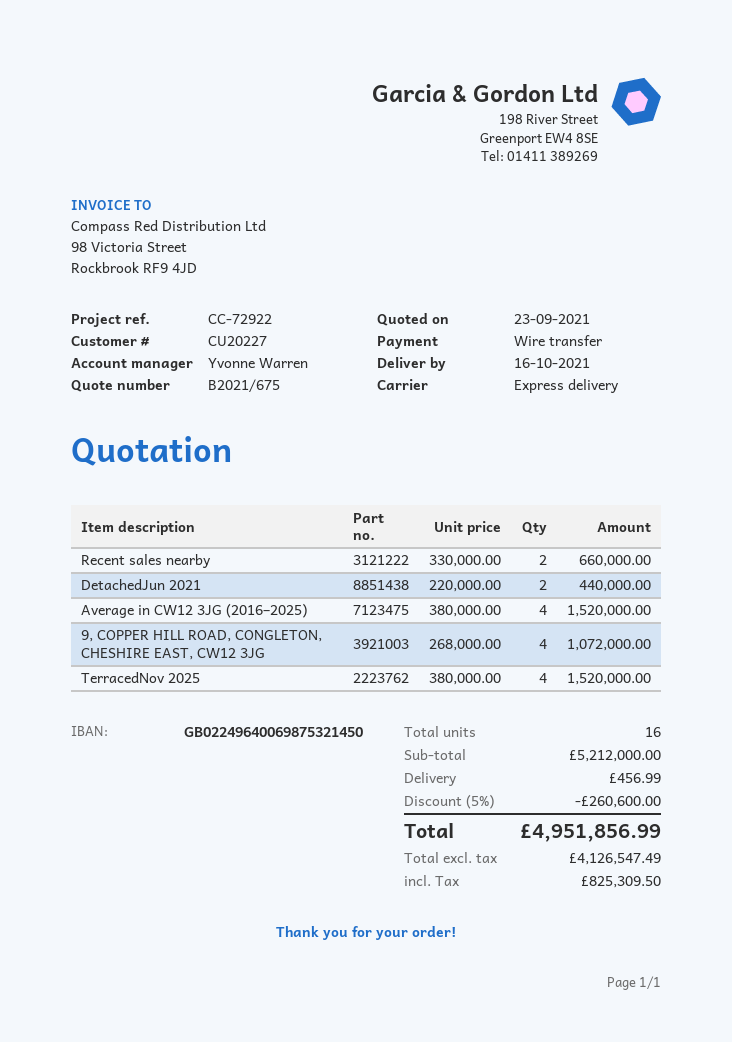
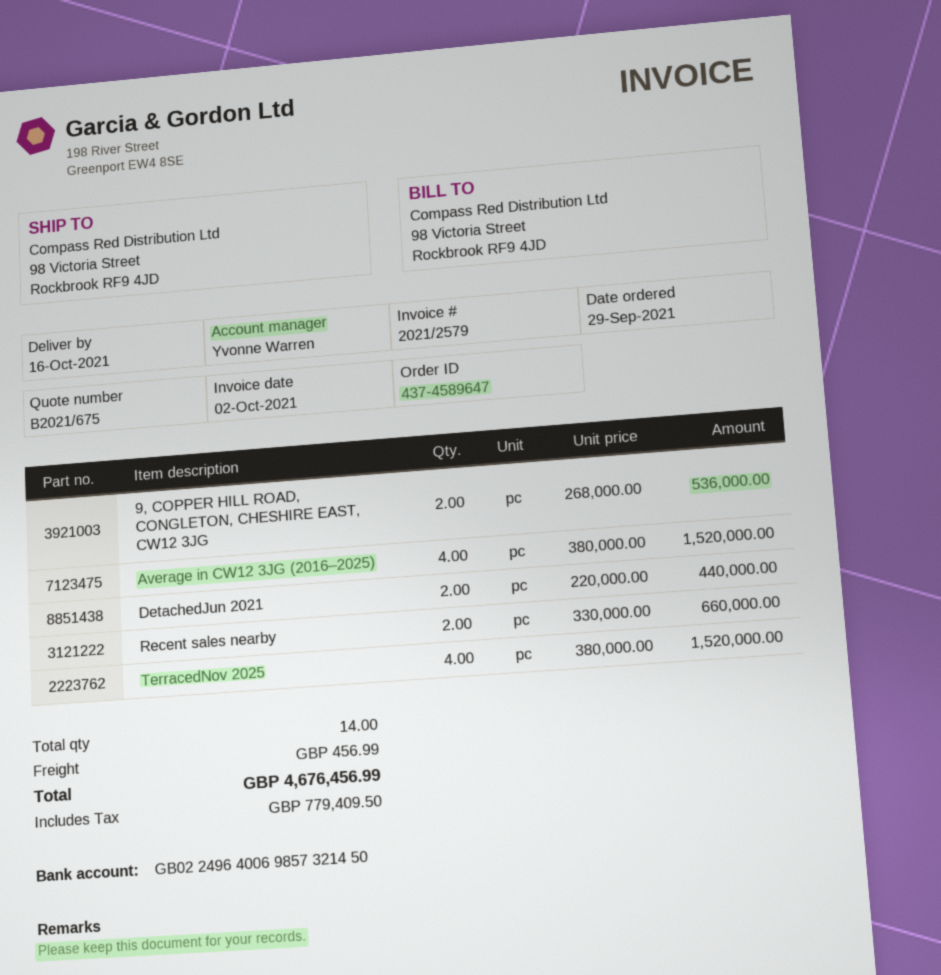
bank account: GB02249640069875321450 -> GB02249640069857321450
9, COPPER HILL ROAD, CONGLETON, CHESHIRE EAST, CW12 3JG: 4 x 268000.00 = 1072000.00 -> 2 x 268000.00 = 536000.00
total quantity: 16 -> 14
discount: 5% = 260600.00 -> none
tax: 825309.50 -> 779409.50
total: 4951856.99 -> 4676456.99

